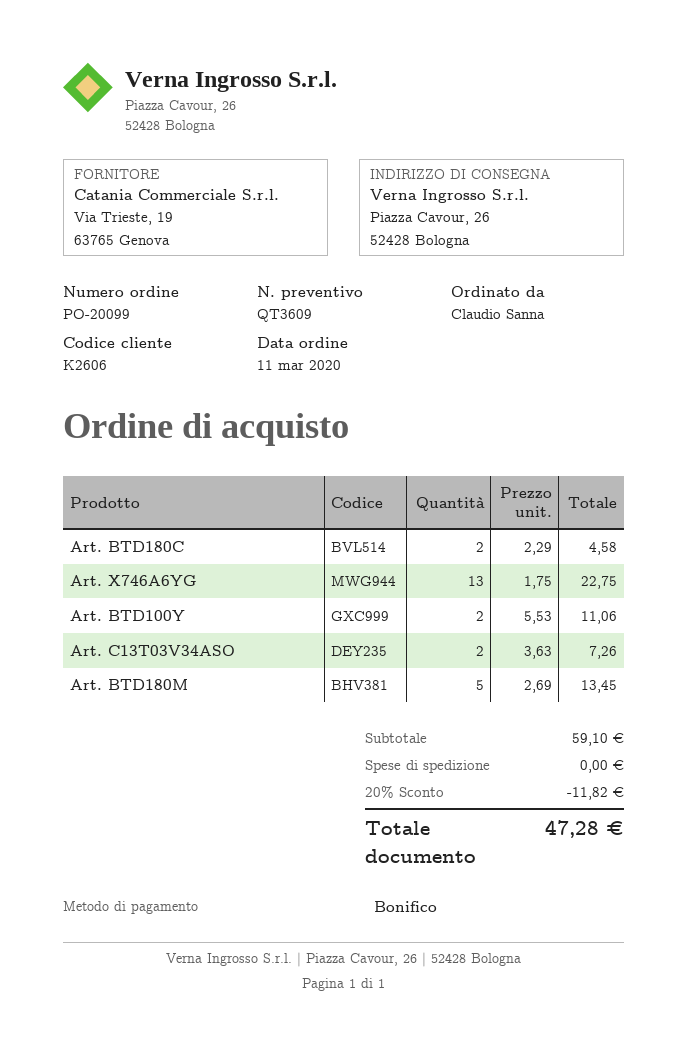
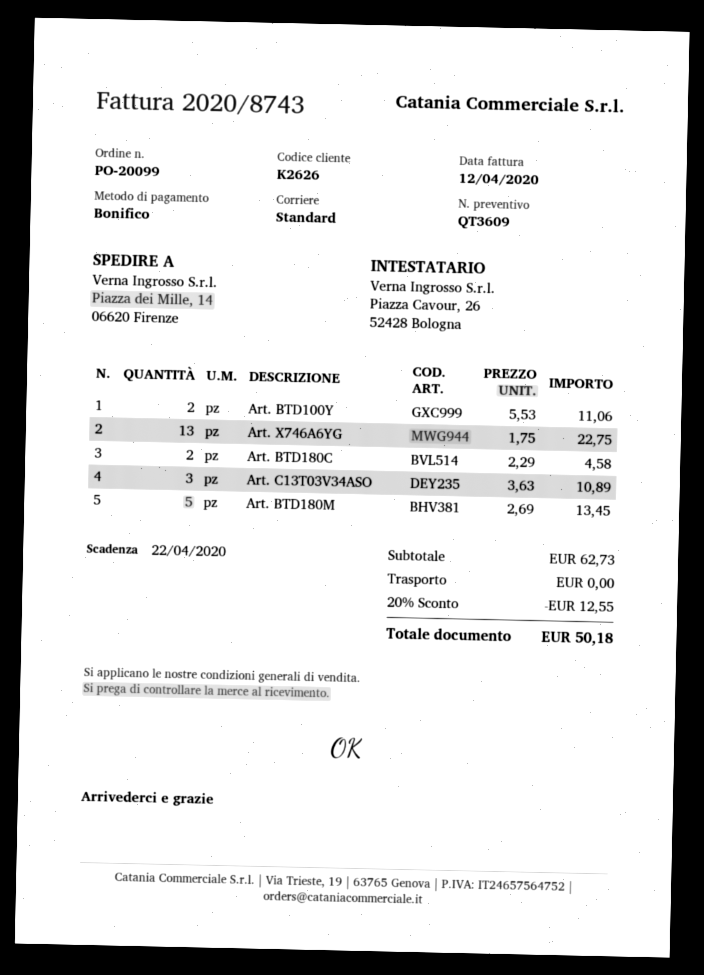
customer number: K2606 -> K2626
ship to: Piazza Cavour, 26, 52428 Bologna -> Piazza dei Mille, 14, 06620 Firenze
Art. C13T03V34ASO: 2 x 3.63 = 7.26 -> 3 x 3.63 = 10.89
subtotal: 59.10 -> 62.73
discount: 20% = 11.82 -> 20% = 12.55
total: 47.28 -> 50.18

